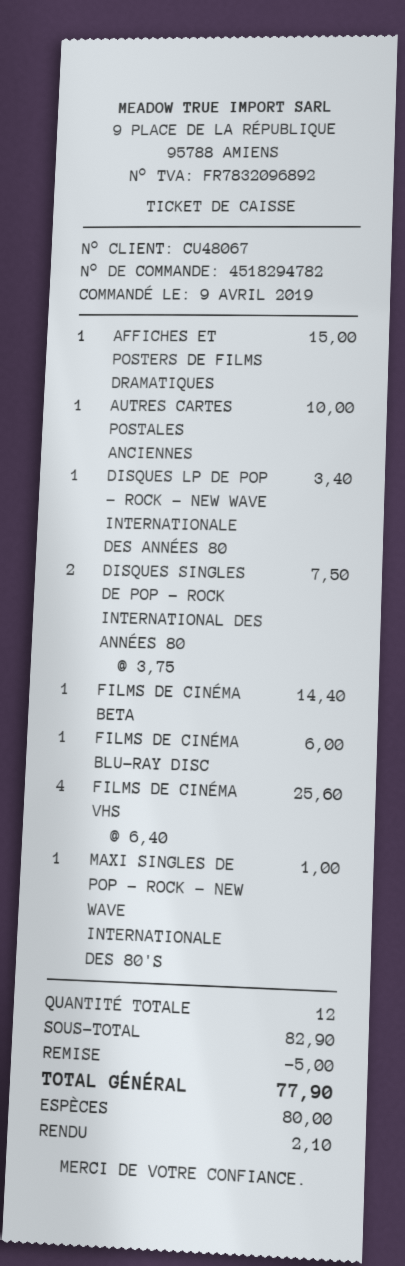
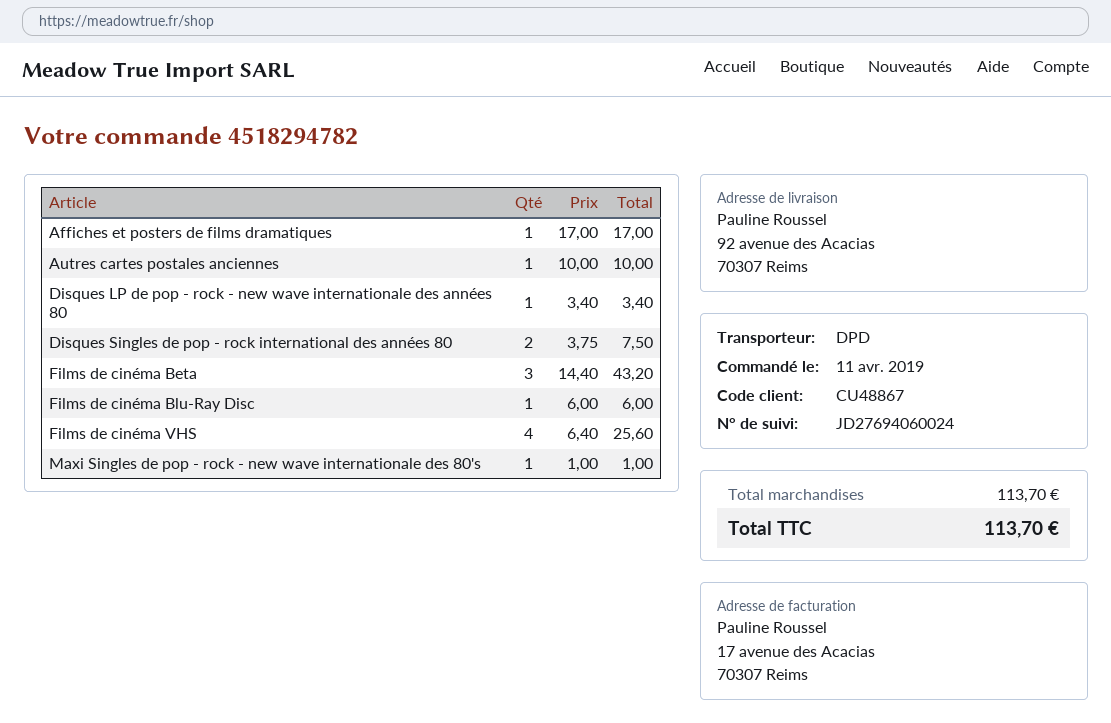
order date: 2019-04-09 -> 2019-04-11
customer number: CU48067 -> CU48867
AFFICHES ET POSTERS DE FILMS DRAMATIQUES: 1 x 15.00 = 15.00 -> 1 x 17.00 = 17.00
FILMS DE CINÉMA BETA: 1 x 14.40 = 14.40 -> 3 x 14.40 = 43.20
subtotal: 82.90 -> 113.70
discount: 5.00 -> none
total: 77.90 -> 113.70

